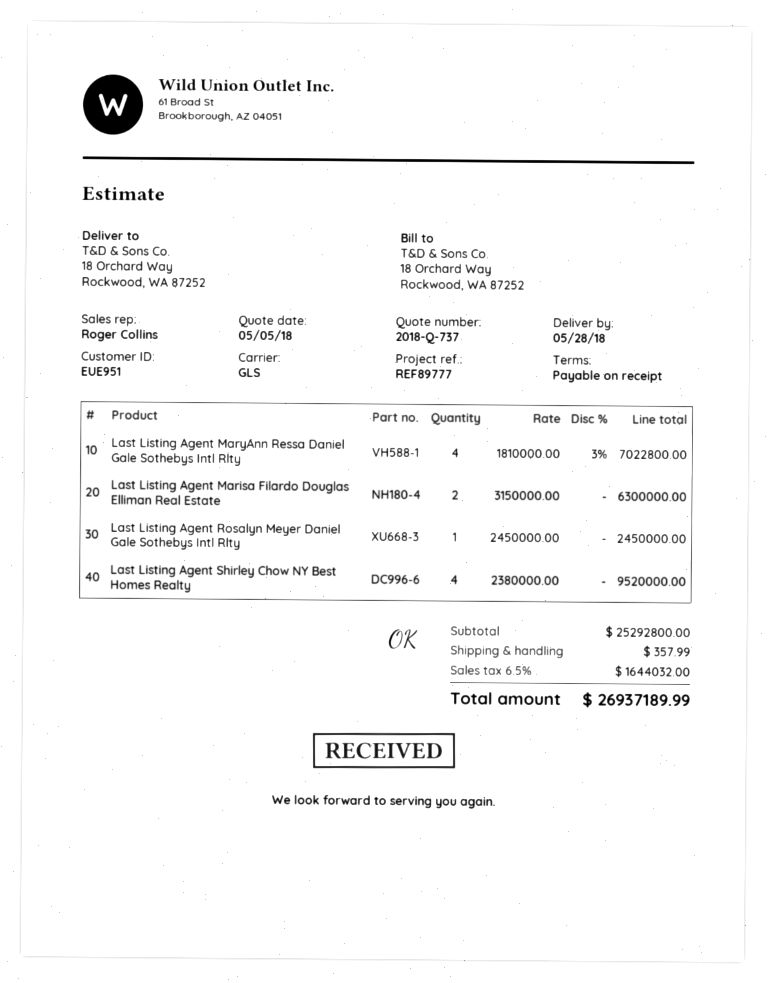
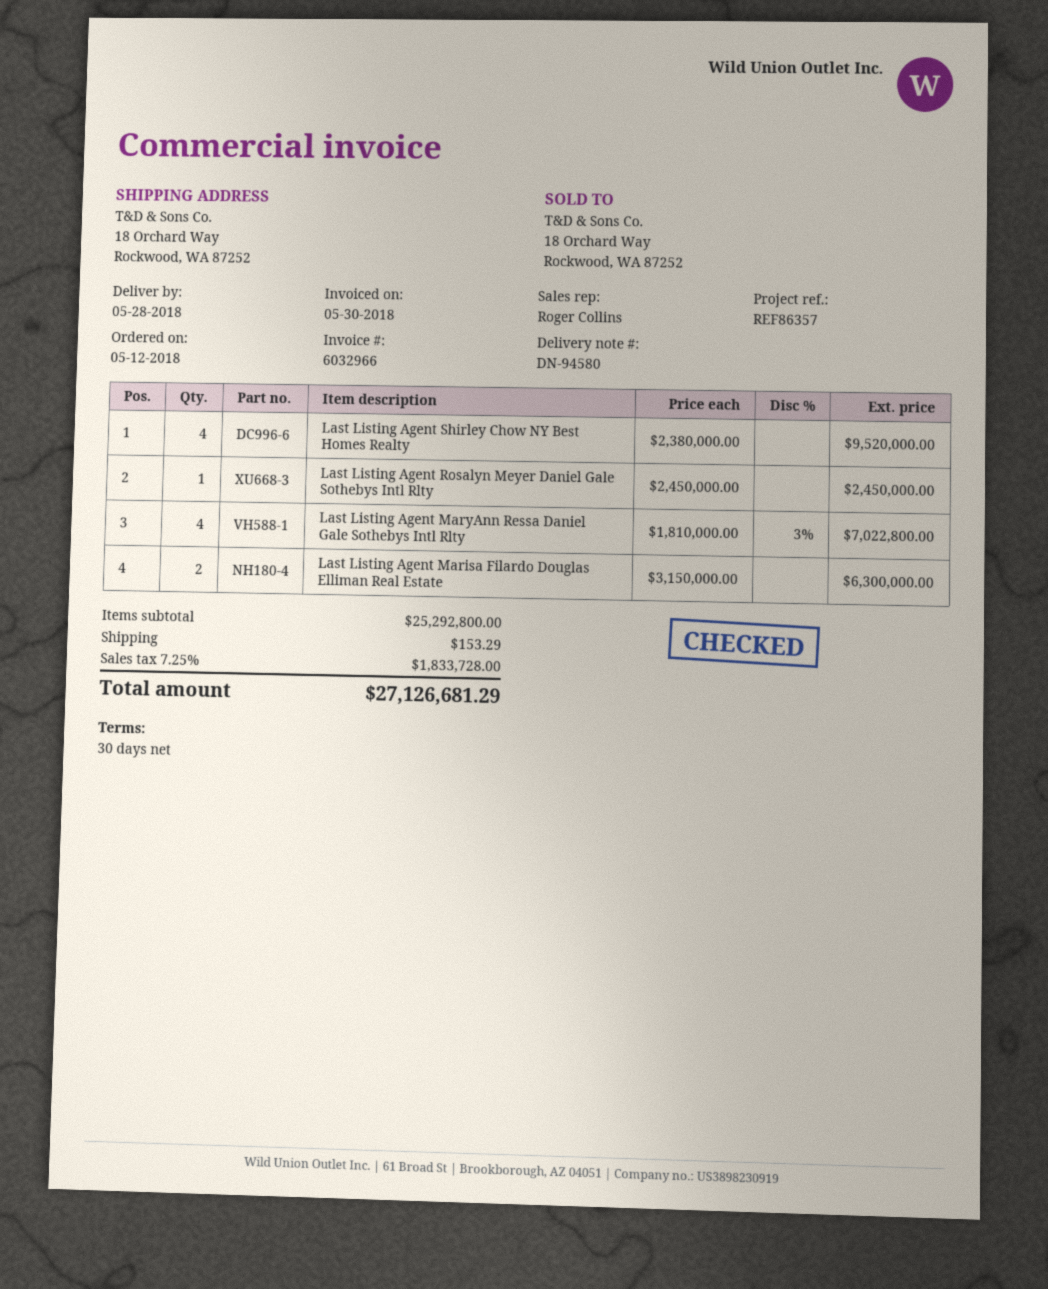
payment terms: on receipt -> 30 days
reference: REF89777 -> REF86357
shipping: 357.99 -> 153.29
tax: 6.5% = 1644032.00 -> 7.25% = 1833728.00
total: 26937189.99 -> 27126681.29

